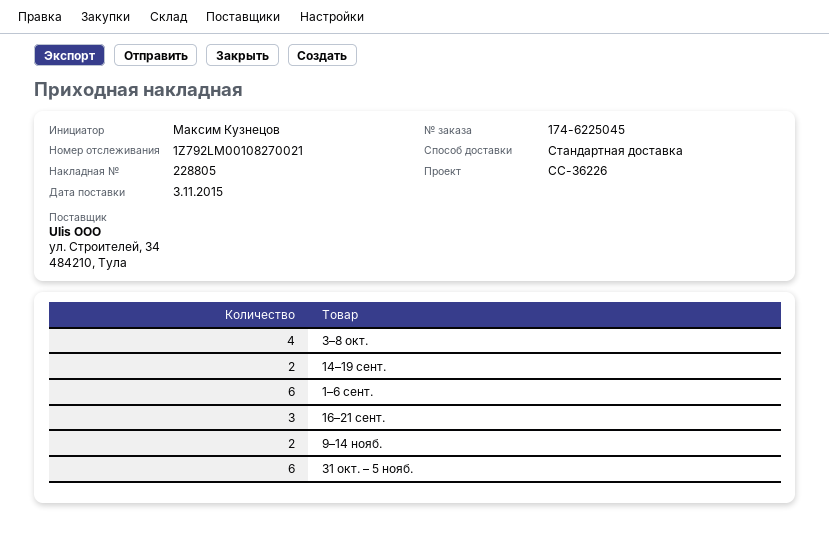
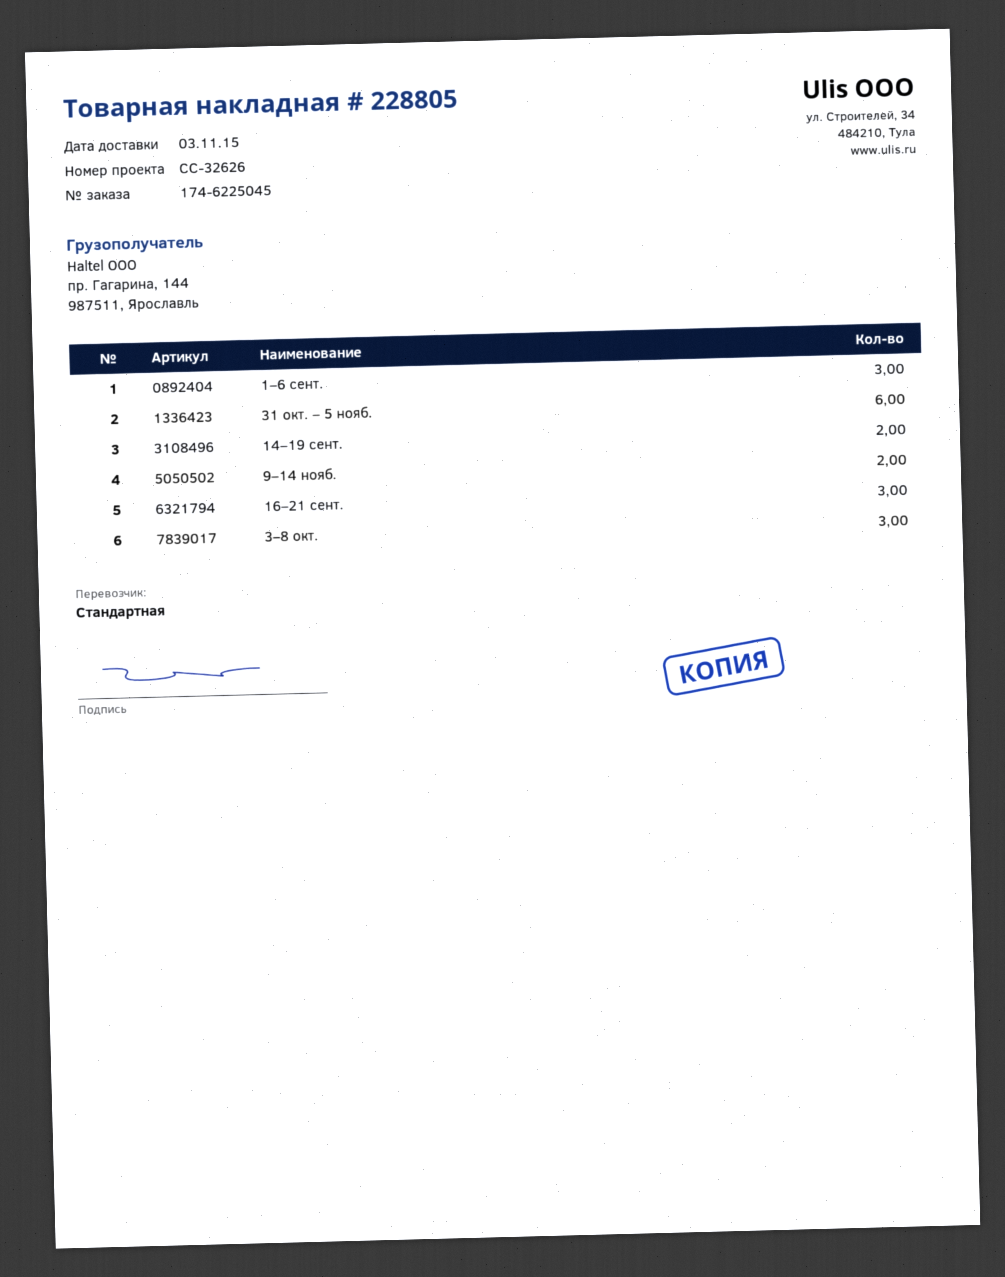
reference: CC-36226 -> CC-32626
3–8 окт.: 4 -> 3
1–6 сент.: 6 -> 3

